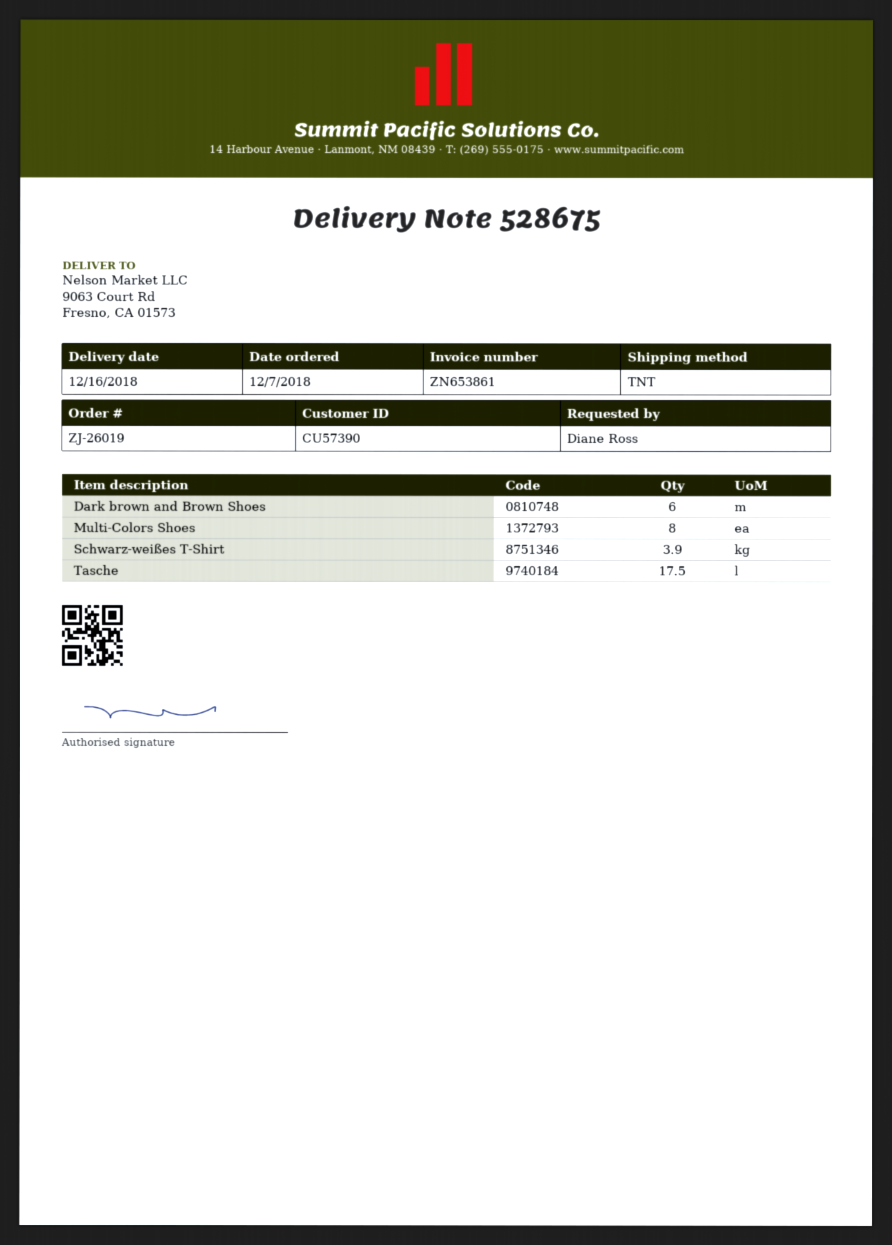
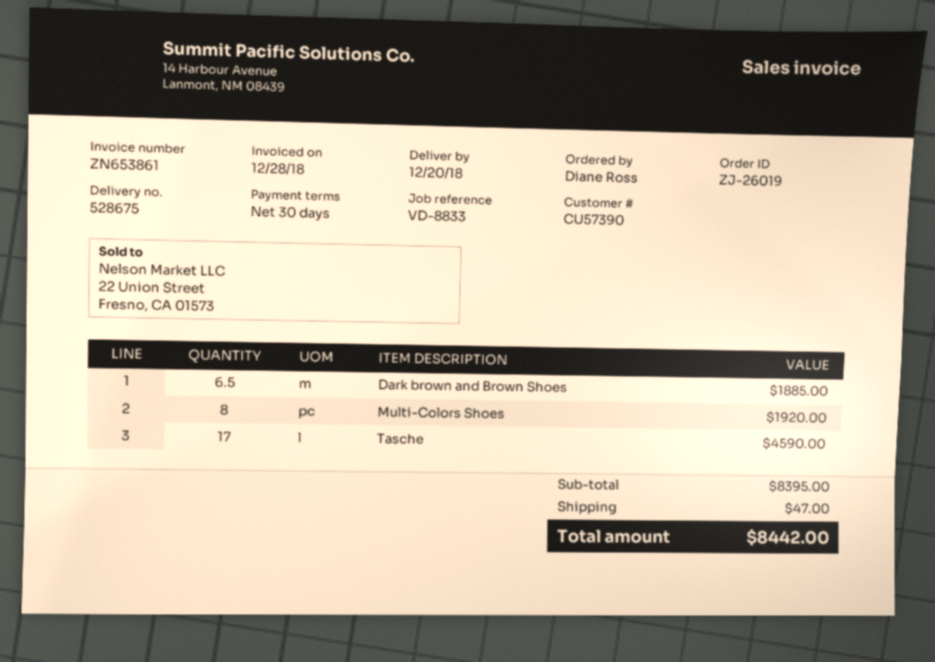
delivery date: 2018-12-16 -> 2018-12-20
Dark brown and Brown Shoes: 6 -> 6.5
Schwarz-weißes T-Shirt: 3.9 -> none
Tasche: 17.5 -> 17

